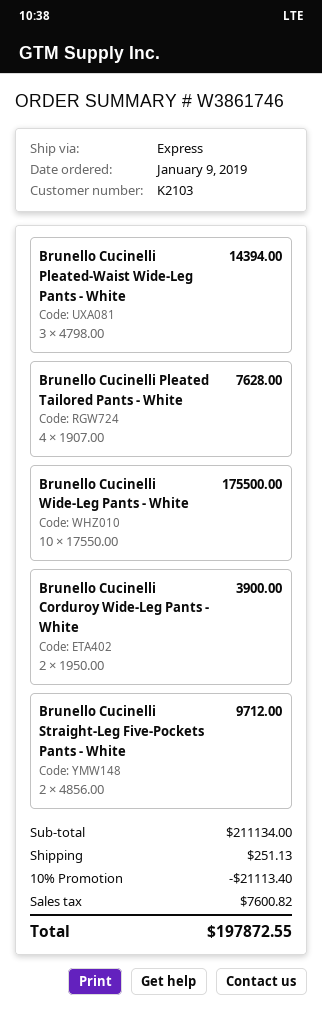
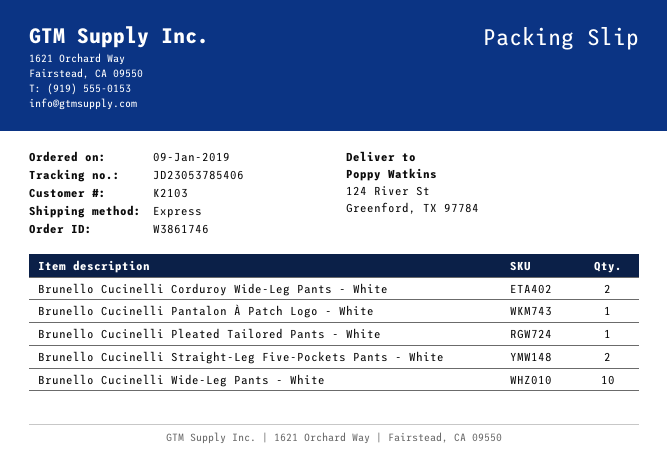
Brunello Cucinelli Pleated-Waist Wide-Leg Pants - White: 3 -> none
Brunello Cucinelli Pleated Tailored Pants - White: 4 -> 1
Brunello Cucinelli Pantalon À Patch Logo - White: none -> 1

